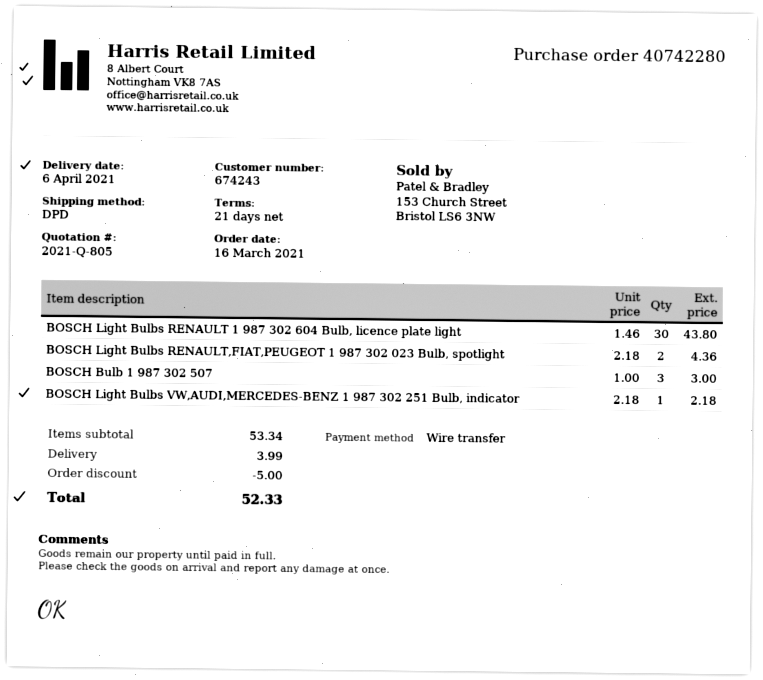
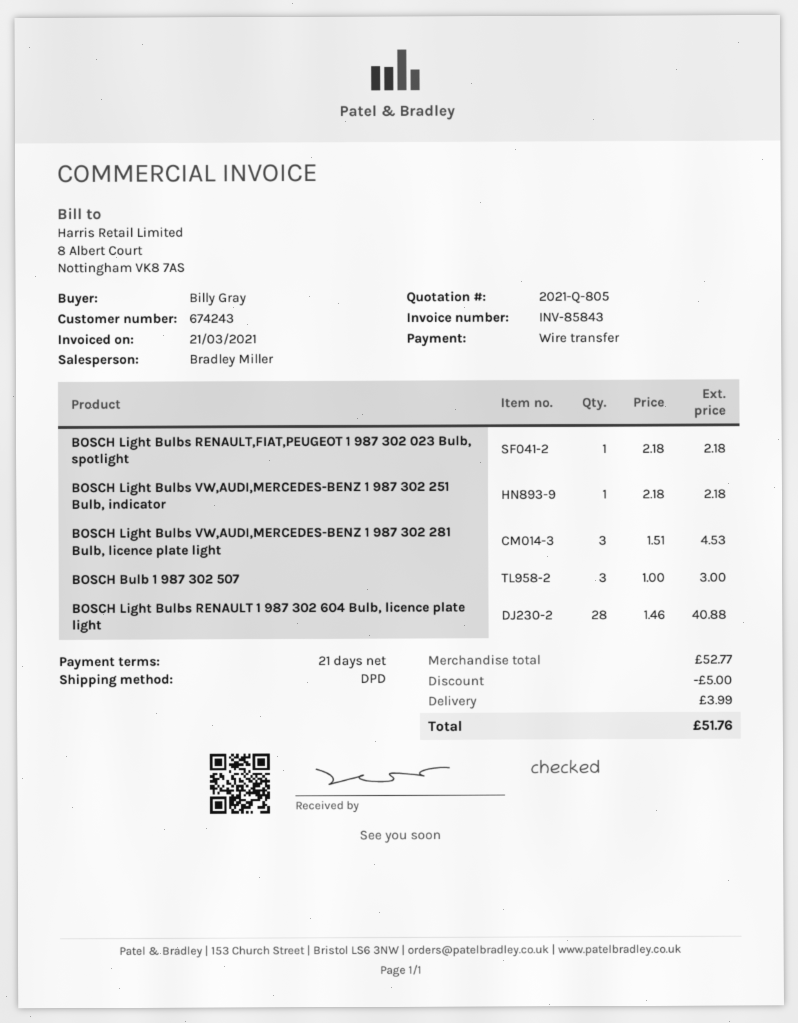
BOSCH Light Bulbs RENAULT 1 987 302 604 Bulb, licence plate light: 30 x 1.46 = 43.80 -> 28 x 1.46 = 40.88
BOSCH Light Bulbs RENAULT,FIAT,PEUGEOT 1 987 302 023 Bulb, spotlight: 2 x 2.18 = 4.36 -> 1 x 2.18 = 2.18
BOSCH Light Bulbs VW,AUDI,MERCEDES-BENZ 1 987 302 281 Bulb, licence plate light: none -> 3 x 1.51 = 4.53
subtotal: 53.34 -> 52.77
total: 52.33 -> 51.76

